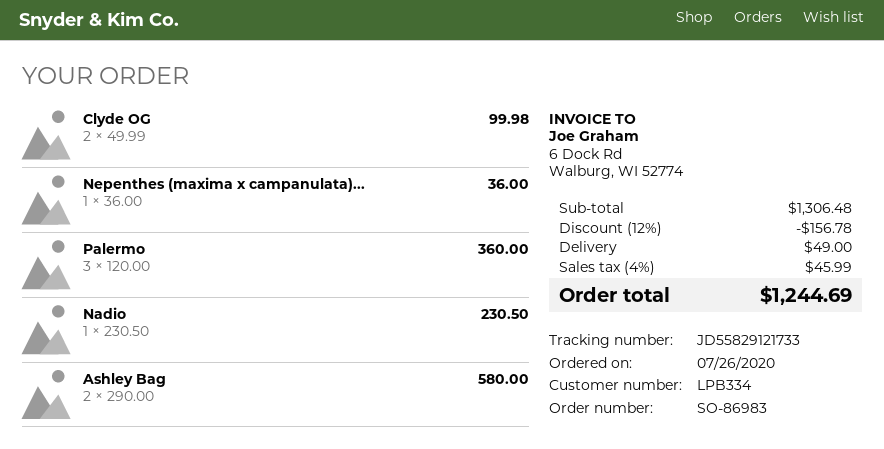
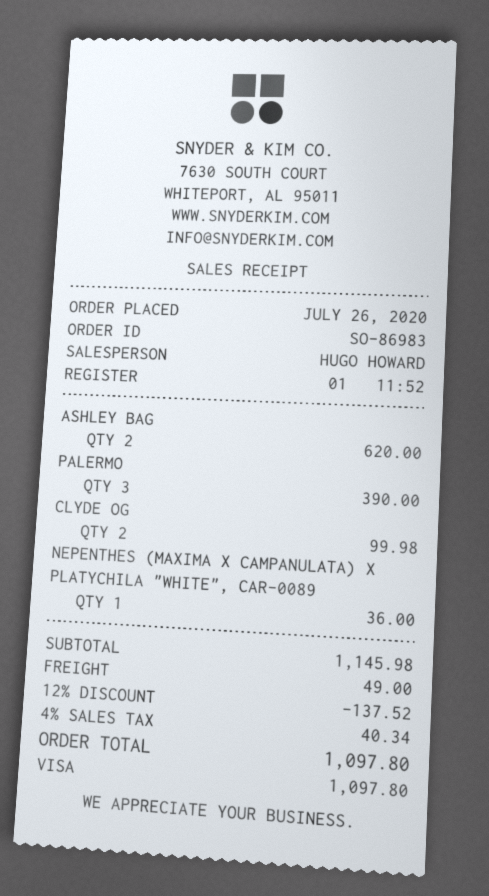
Palermo: 3 for 360.00 -> 3 for 390.00
Nadio: 1 for 230.50 -> none
Ashley Bag: 2 for 580.00 -> 2 for 620.00
subtotal: 1306.48 -> 1145.98
discount: 12% = 156.78 -> 12% = 137.52
tax: 4% = 45.99 -> 4% = 40.34
total: 1244.69 -> 1097.80

